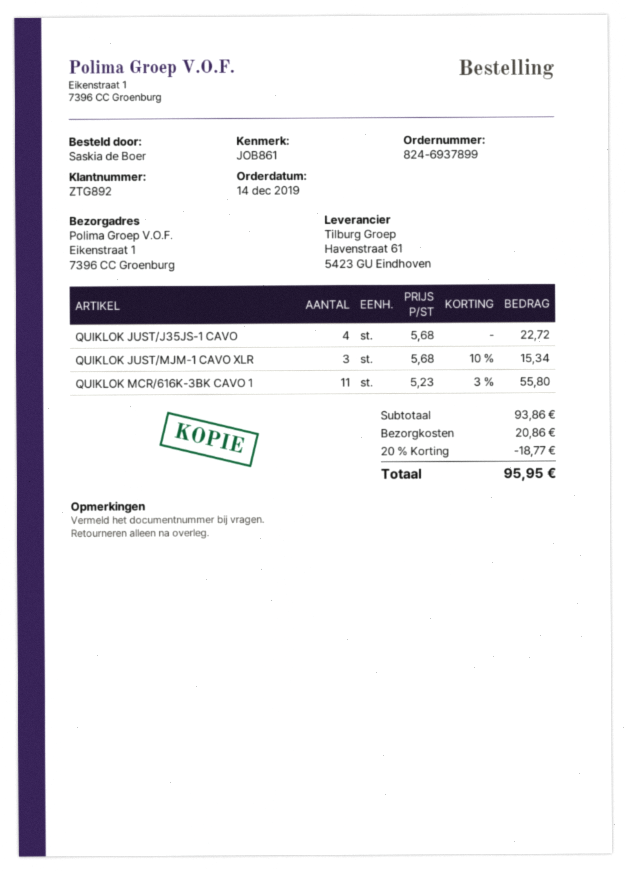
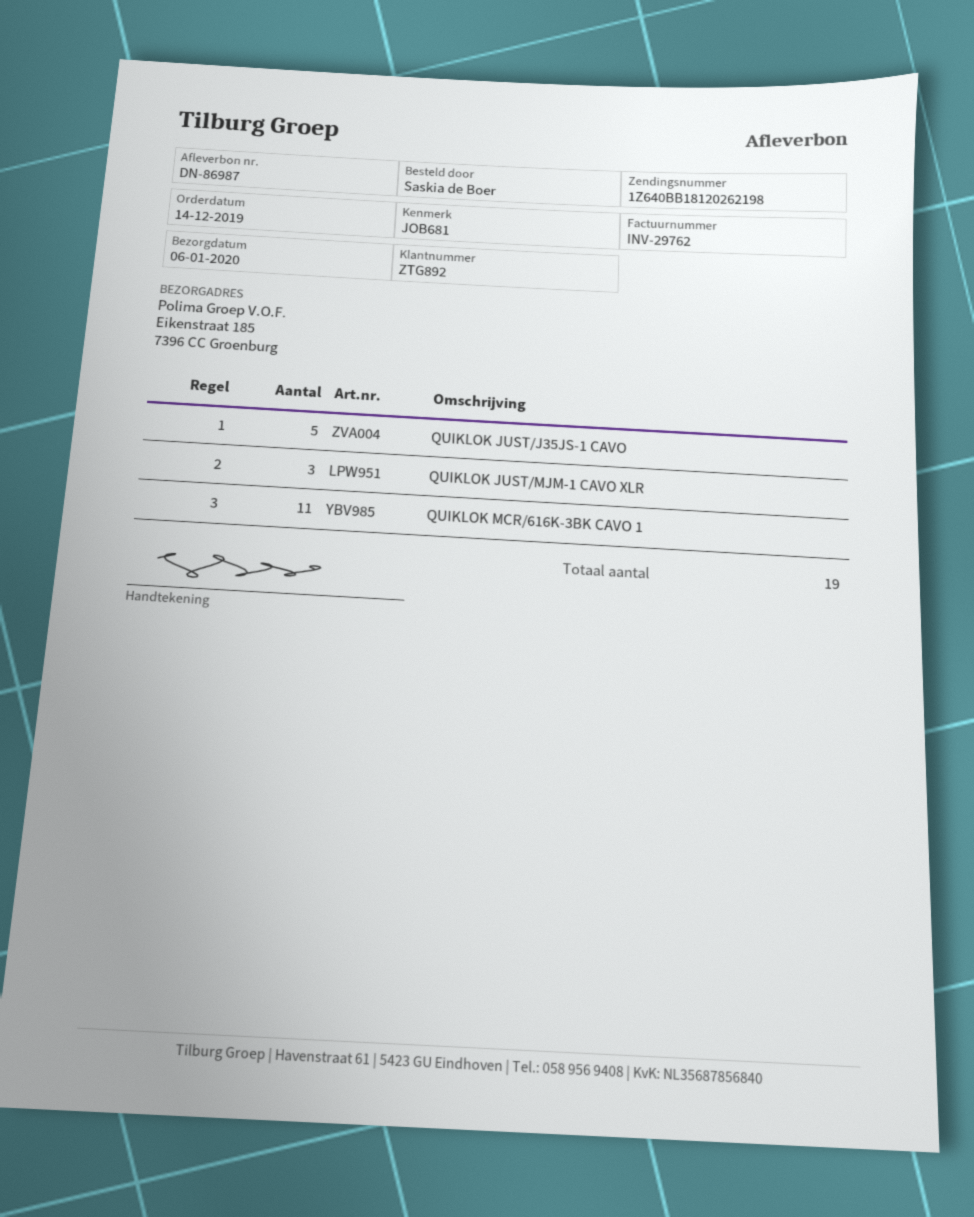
reference: JOB861 -> JOB681
ship to: Eikenstraat 1, 7396 CC Groenburg -> Eikenstraat 185, 7396 CC Groenburg
QUIKLOK JUST/J35JS-1 CAVO: 4 -> 5

